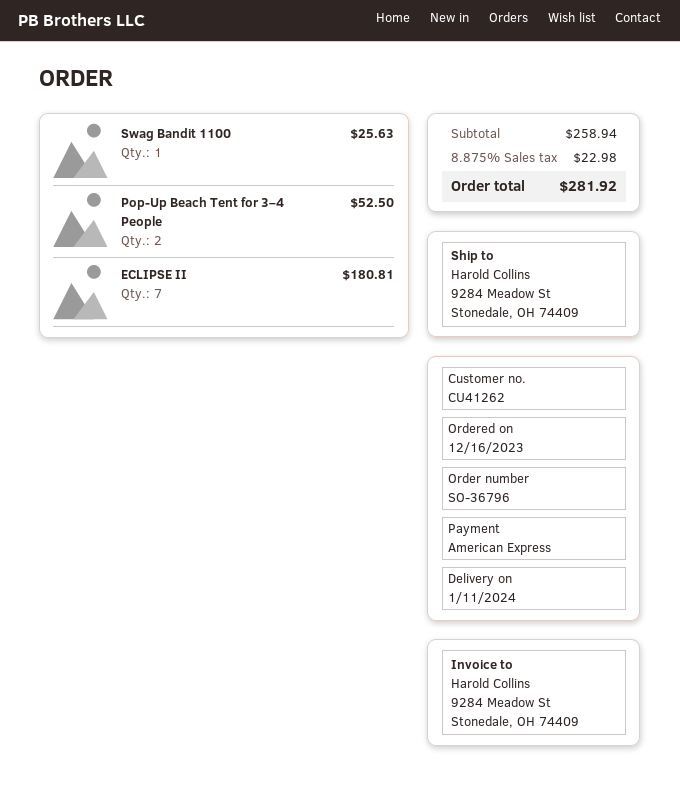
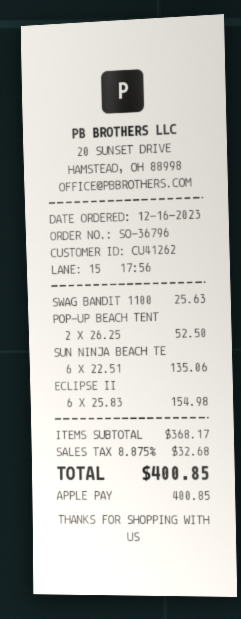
payment method: American Express -> Apple Pay
ECLIPSE II: 7 for 180.81 -> 6 for 154.98
SUN NINJA BEACH TE: none -> 6 for 135.06
subtotal: 258.94 -> 368.17
tax: 8.875% = 22.98 -> 8.875% = 32.68
total: 281.92 -> 400.85

